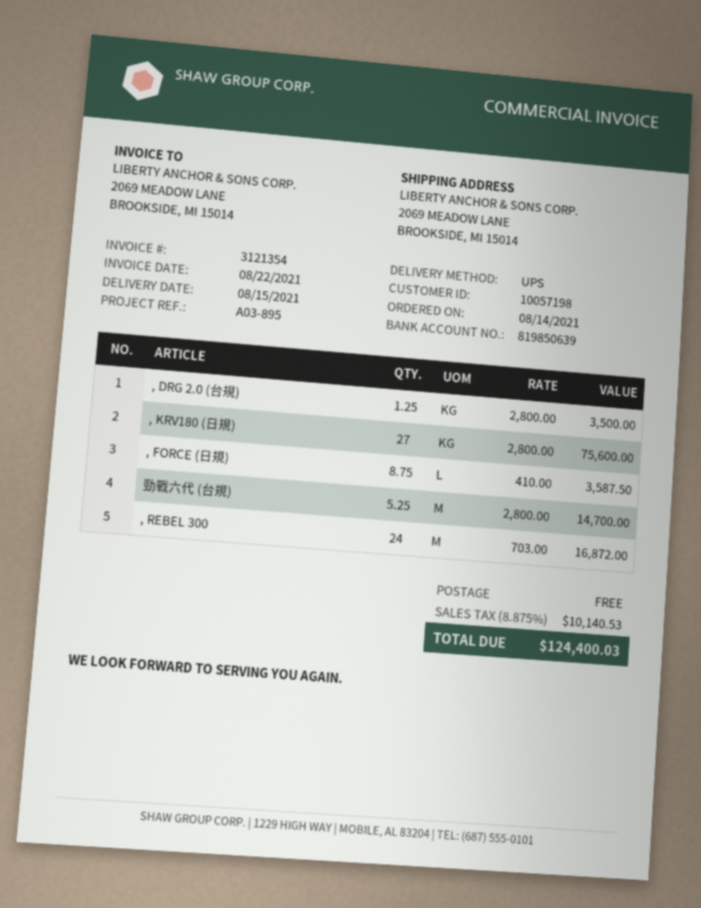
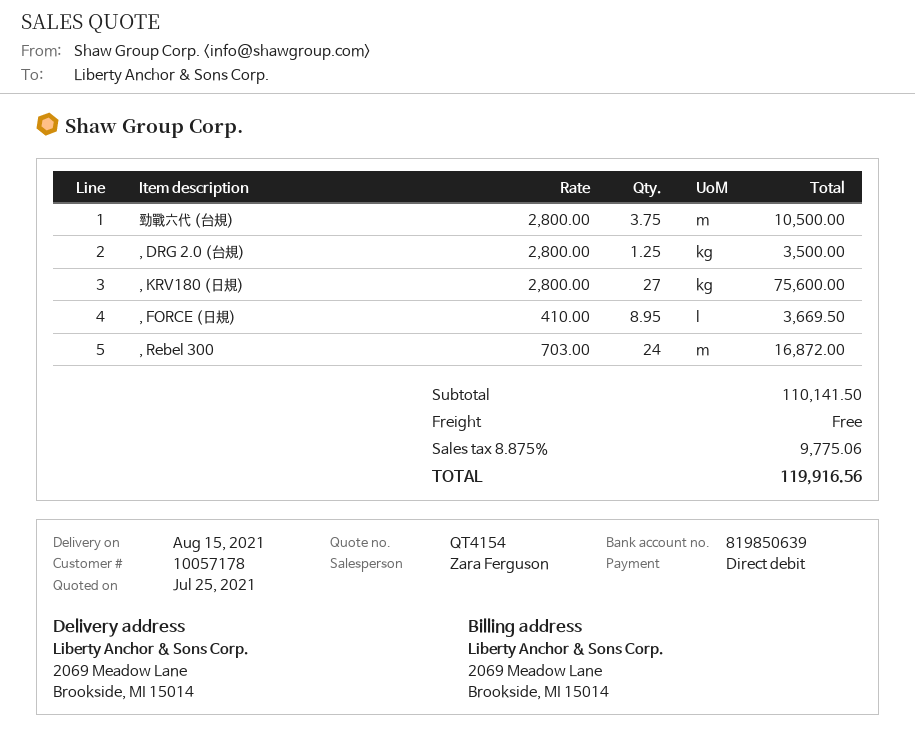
customer number: 10057198 -> 10057178
, FORCE (日規): 8.75 x 410.00 = 3587.50 -> 8.95 x 410.00 = 3669.50
勁戰六代 (台規): 5.25 x 2800.00 = 14700.00 -> 3.75 x 2800.00 = 10500.00
tax: 8.875% = 10140.53 -> 8.875% = 9775.06
total: 124400.03 -> 119916.56

